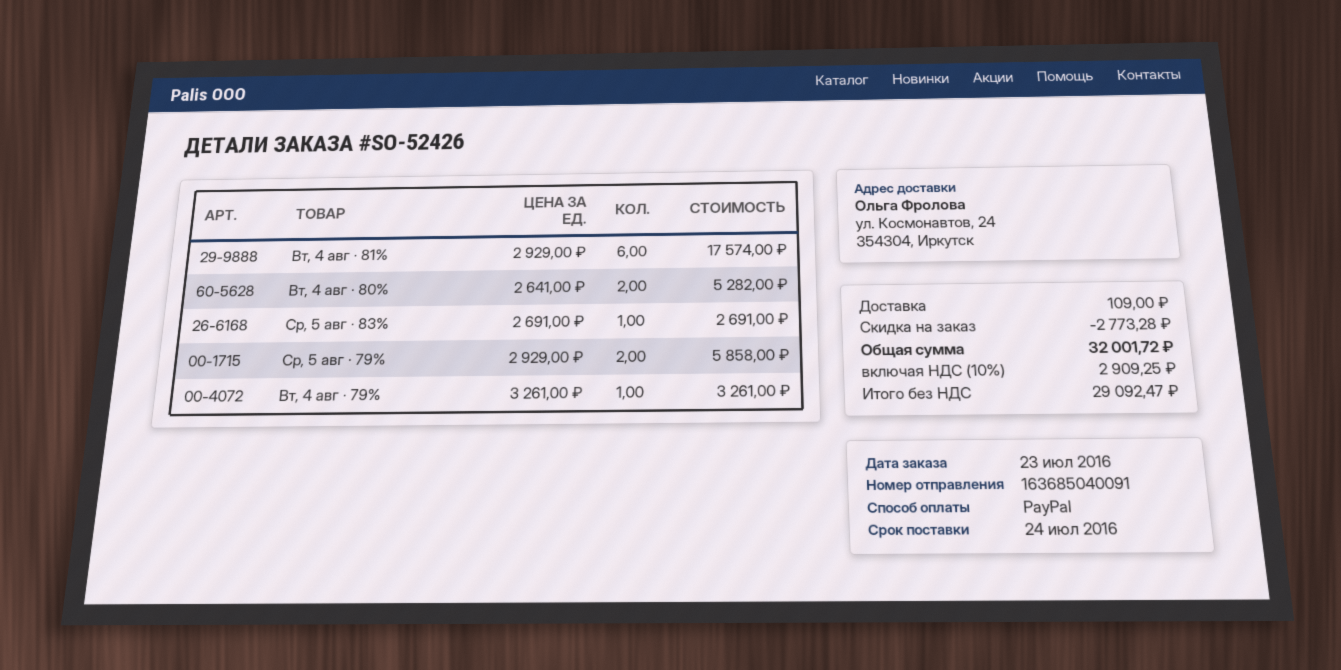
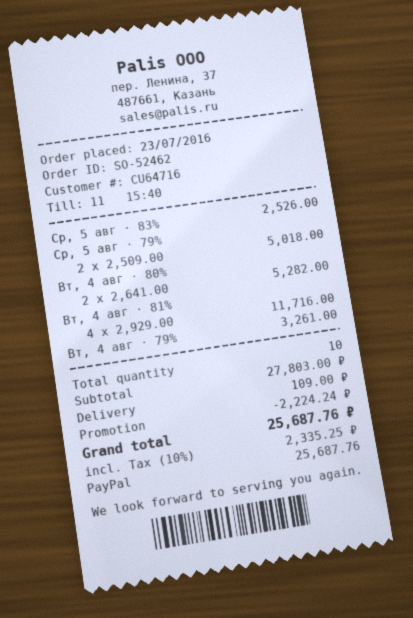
order number: SO-52426 -> SO-52462
Вт, 4 авг · 81%: 6 x 2929.00 = 17574.00 -> 4 x 2929.00 = 11716.00
Ср, 5 авг · 83%: 1 x 2691.00 = 2691.00 -> 1 x 2526.00 = 2526.00
Ср, 5 авг · 79%: 2 x 2929.00 = 5858.00 -> 2 x 2509.00 = 5018.00
discount: 2773.28 -> 2224.24
tax: 10% = 2909.25 -> 10% = 2335.25
total: 32001.72 -> 25687.76

